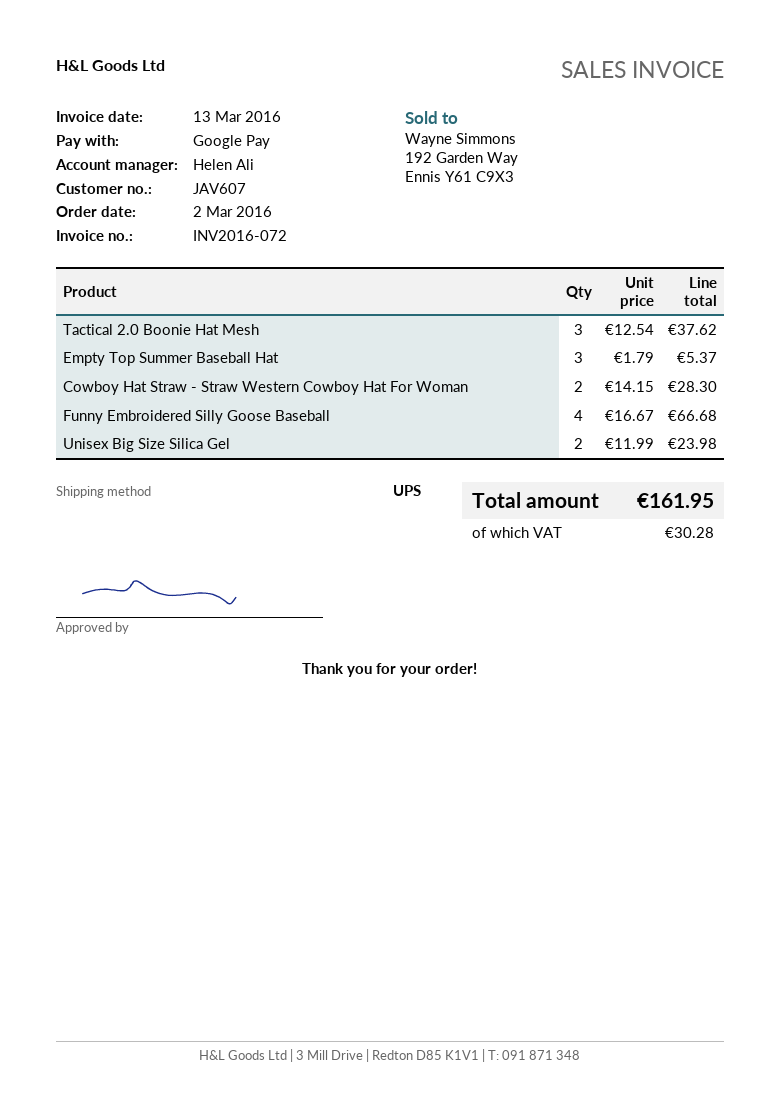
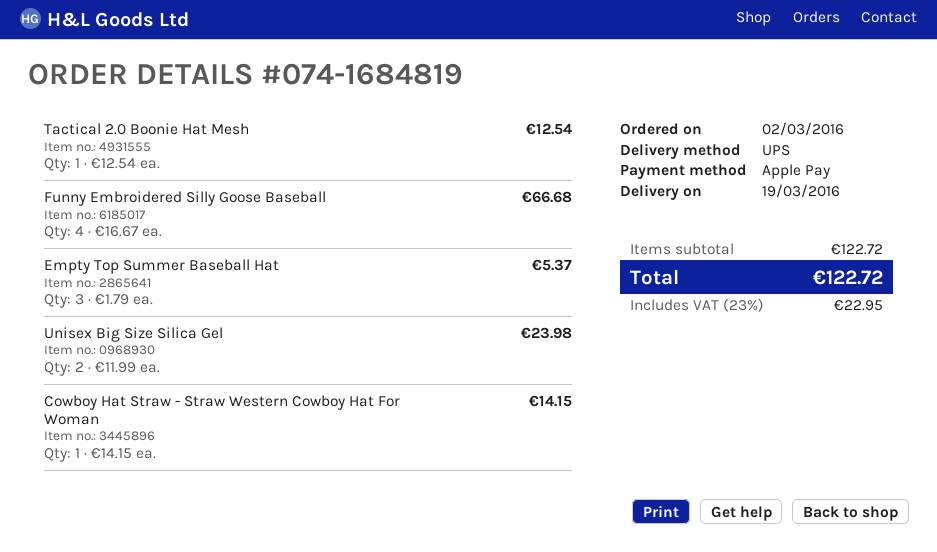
payment method: Google Pay -> Apple Pay
Tactical 2.0 Boonie Hat Mesh: 3 x 12.54 = 37.62 -> 1 x 12.54 = 12.54
Cowboy Hat Straw - Straw Western Cowboy Hat For Woman: 2 x 14.15 = 28.30 -> 1 x 14.15 = 14.15
tax: 30.28 -> 22.95
total: 161.95 -> 122.72

